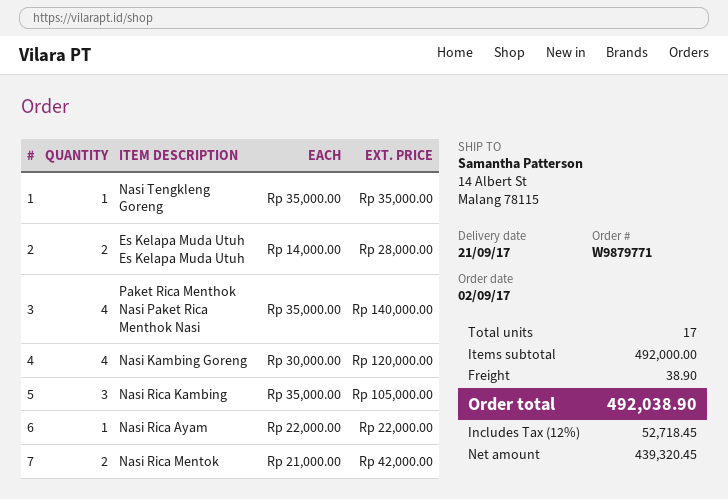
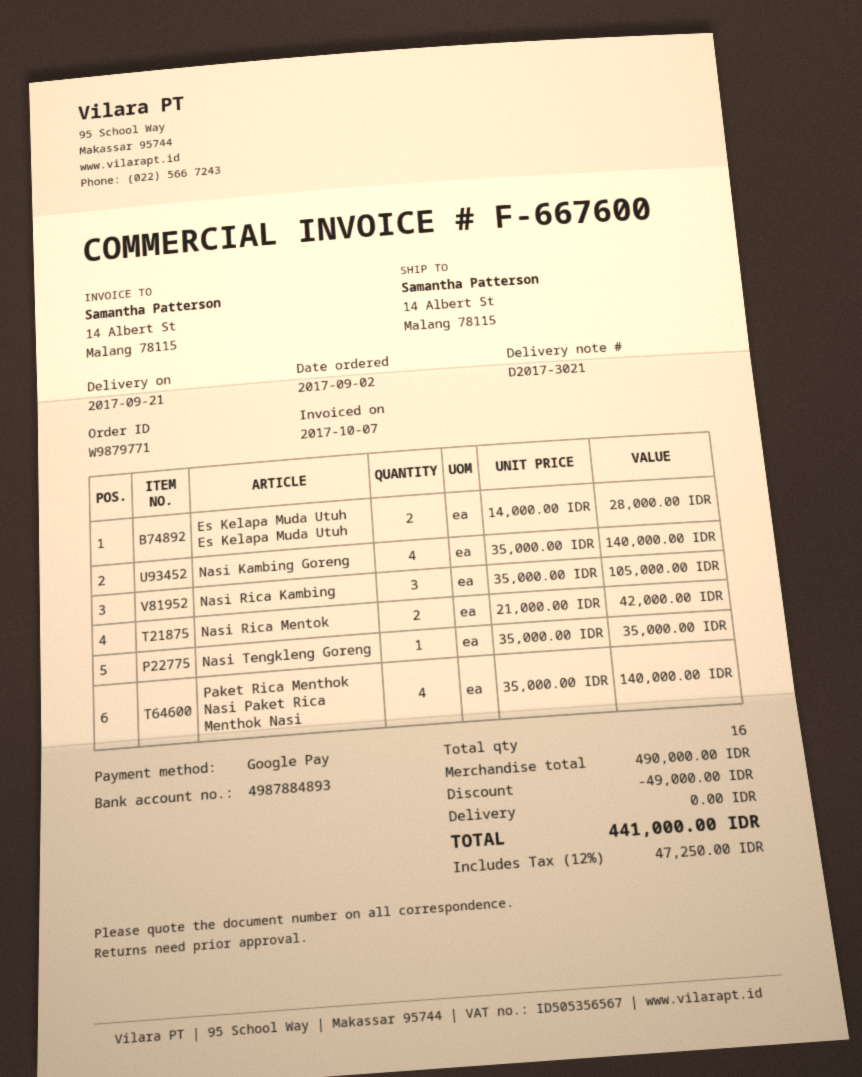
Nasi Kambing Goreng: 4 x 30000.00 = 120000.00 -> 4 x 35000.00 = 140000.00
Nasi Rica Ayam: 1 x 22000.00 = 22000.00 -> none
total quantity: 17 -> 16
subtotal: 492000.00 -> 490000.00
discount: none -> 49000.00
shipping: 38.90 -> 0.00
tax: 12% = 52718.45 -> 12% = 47250.00
total: 492038.90 -> 441000.00

